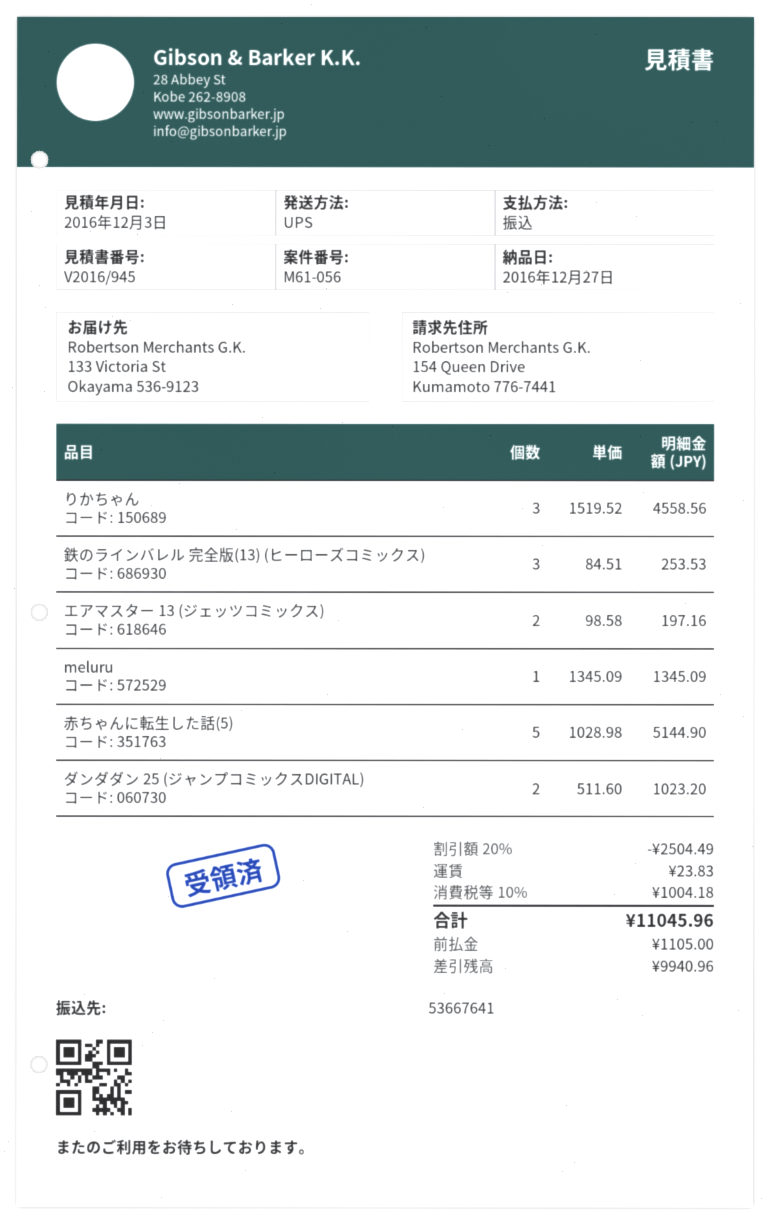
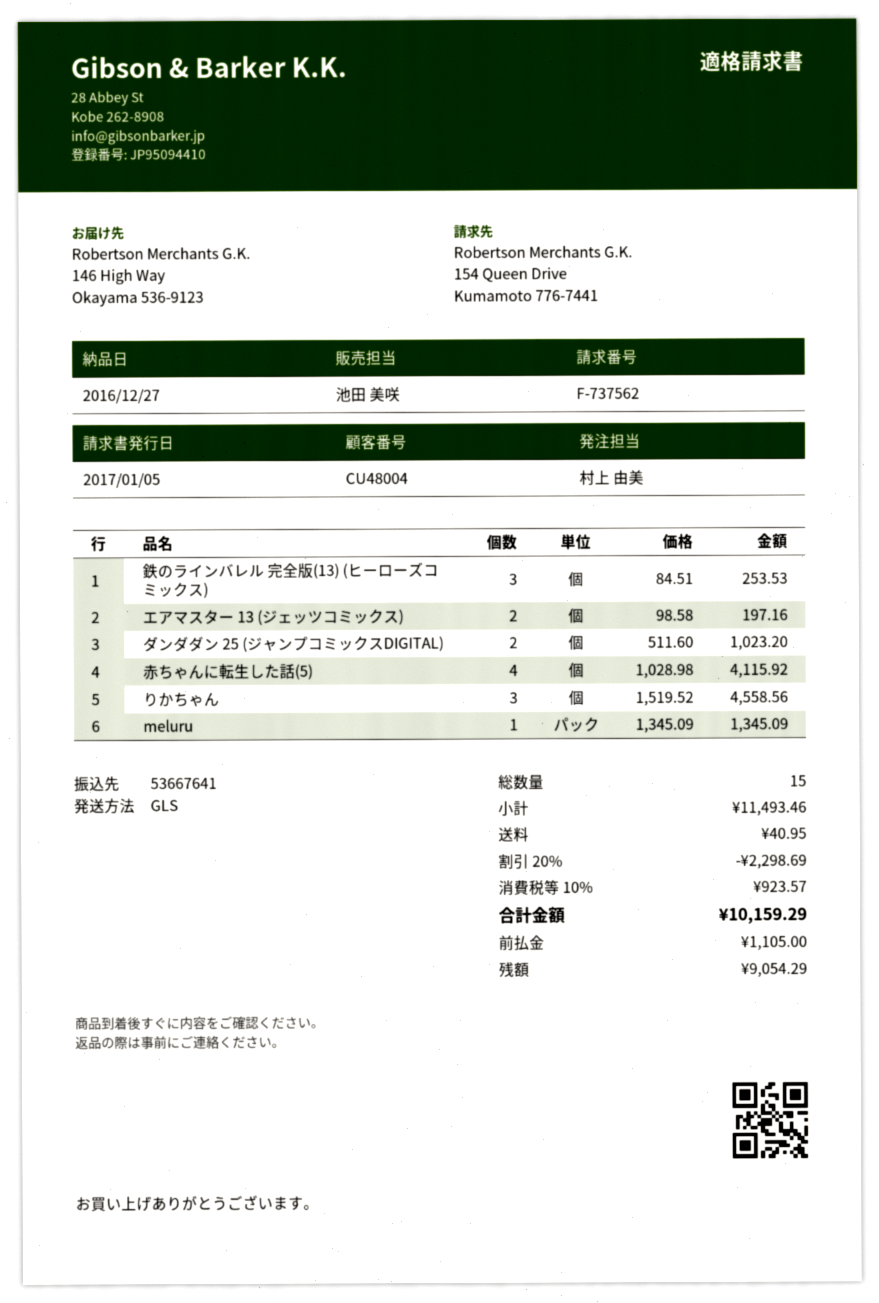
shipping method: UPS -> GLS
ship to: 133 Victoria St, Okayama 536-9123 -> 146 High Way, Okayama 536-9123
赤ちゃんに転生した話(5): 5 x 1028.98 = 5144.90 -> 4 x 1028.98 = 4115.92
discount: 20% = 2504.49 -> 20% = 2298.69
shipping: 23.83 -> 40.95
tax: 10% = 1004.18 -> 10% = 923.57
total: 11045.96 -> 10159.29
balance: 9940.96 -> 9054.29

